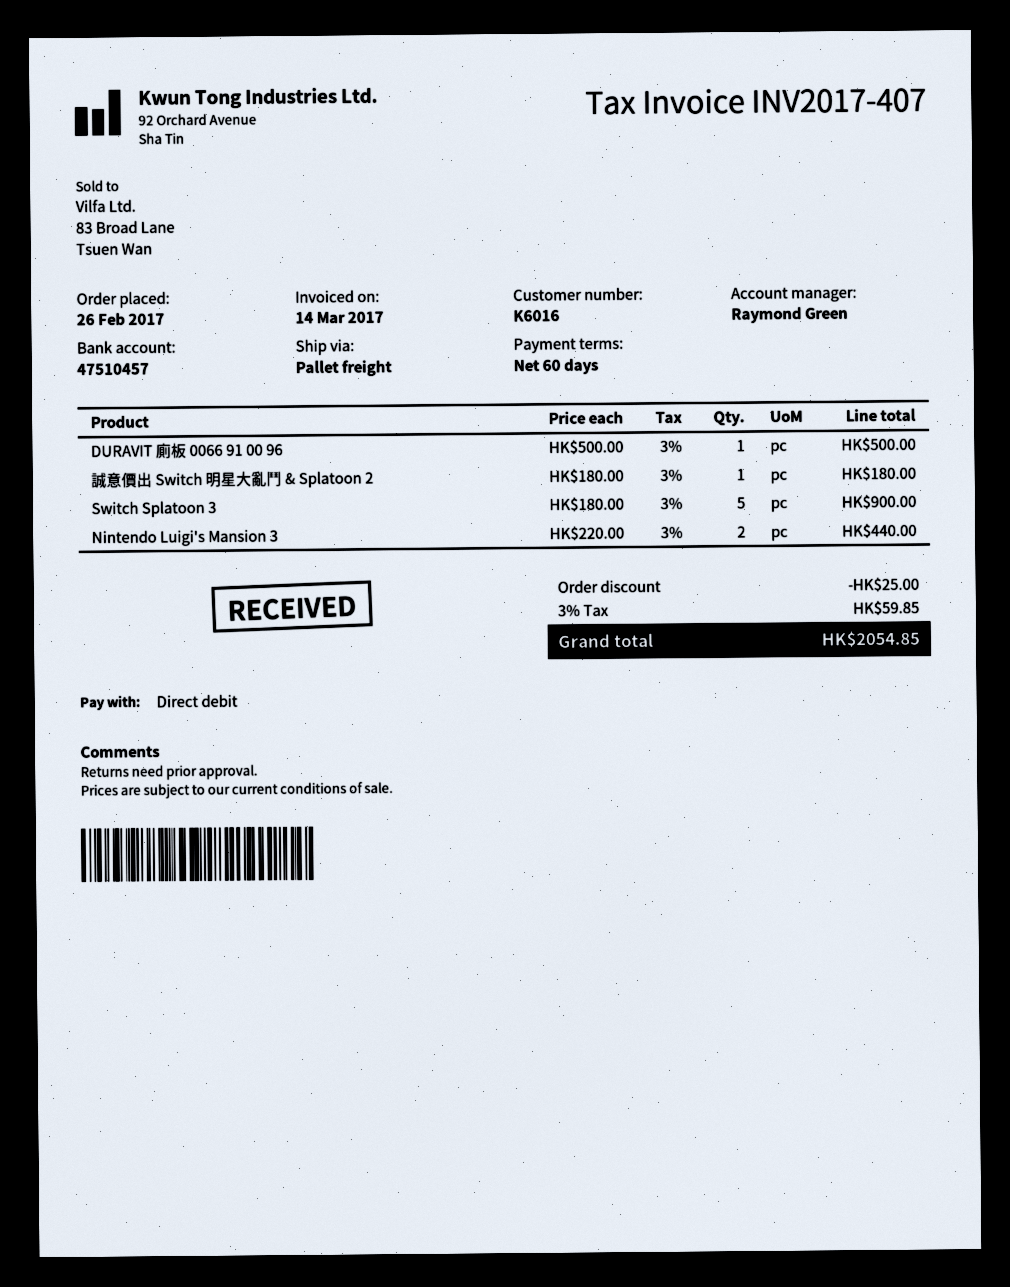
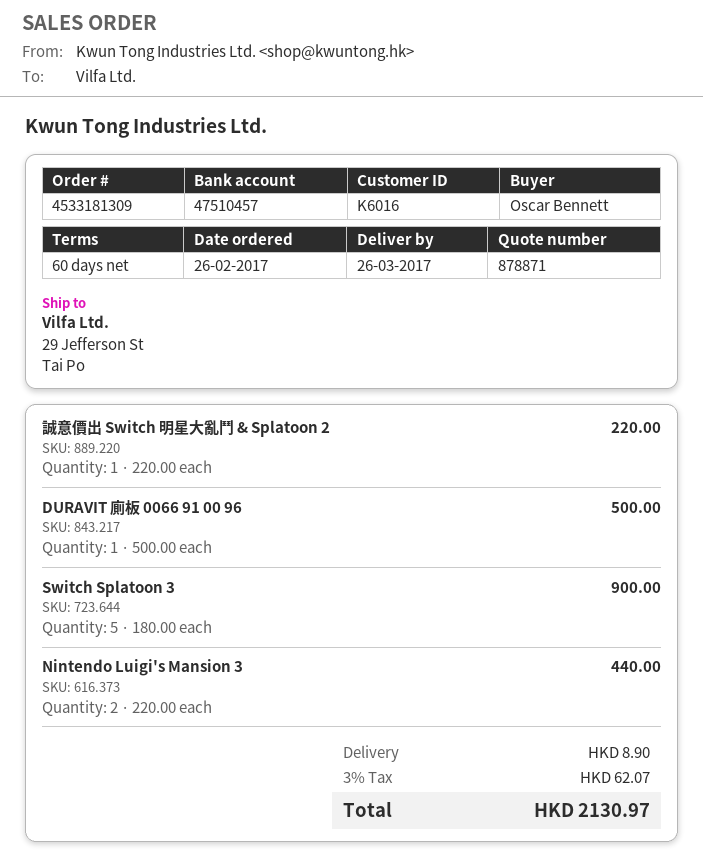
誠意價出 Switch 明星大亂鬥 & Splatoon 2: 1 x 180.00 = 180.00 -> 1 x 220.00 = 220.00
discount: 25.00 -> none
shipping: none -> 8.90
tax: 3% = 59.85 -> 3% = 62.07
total: 2054.85 -> 2130.97

